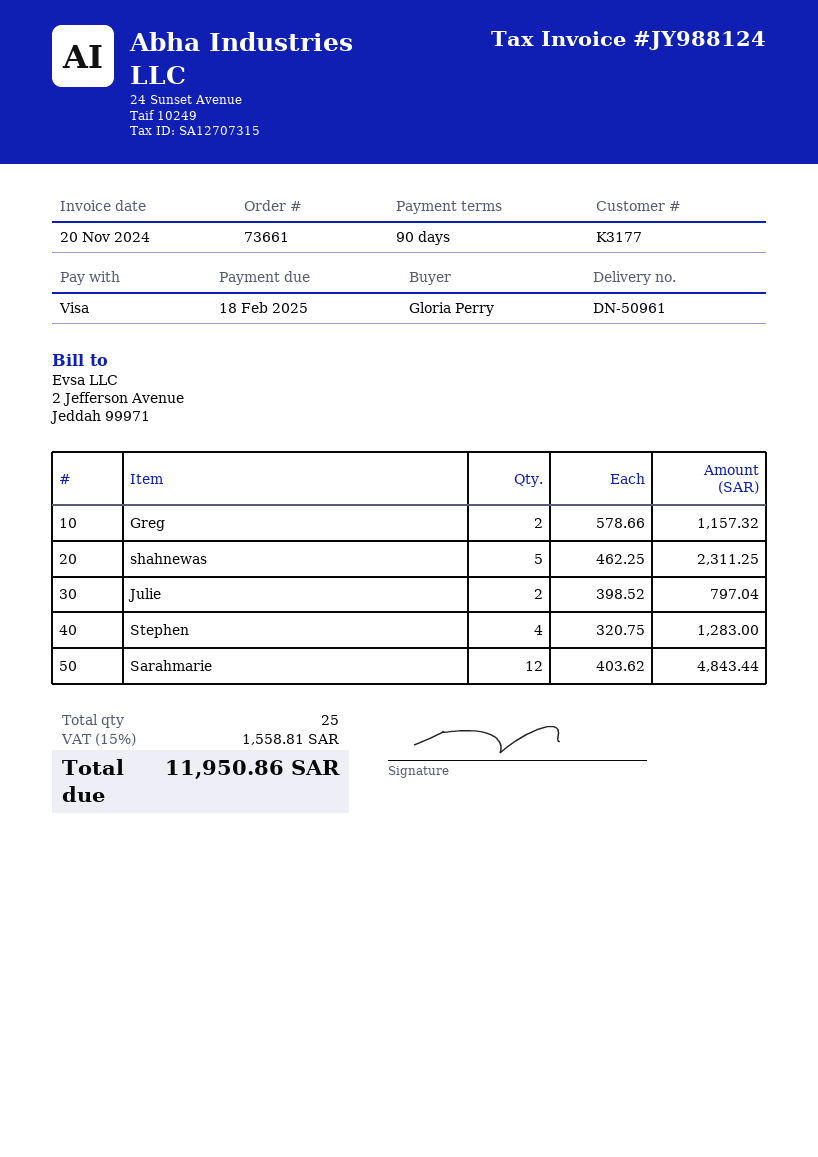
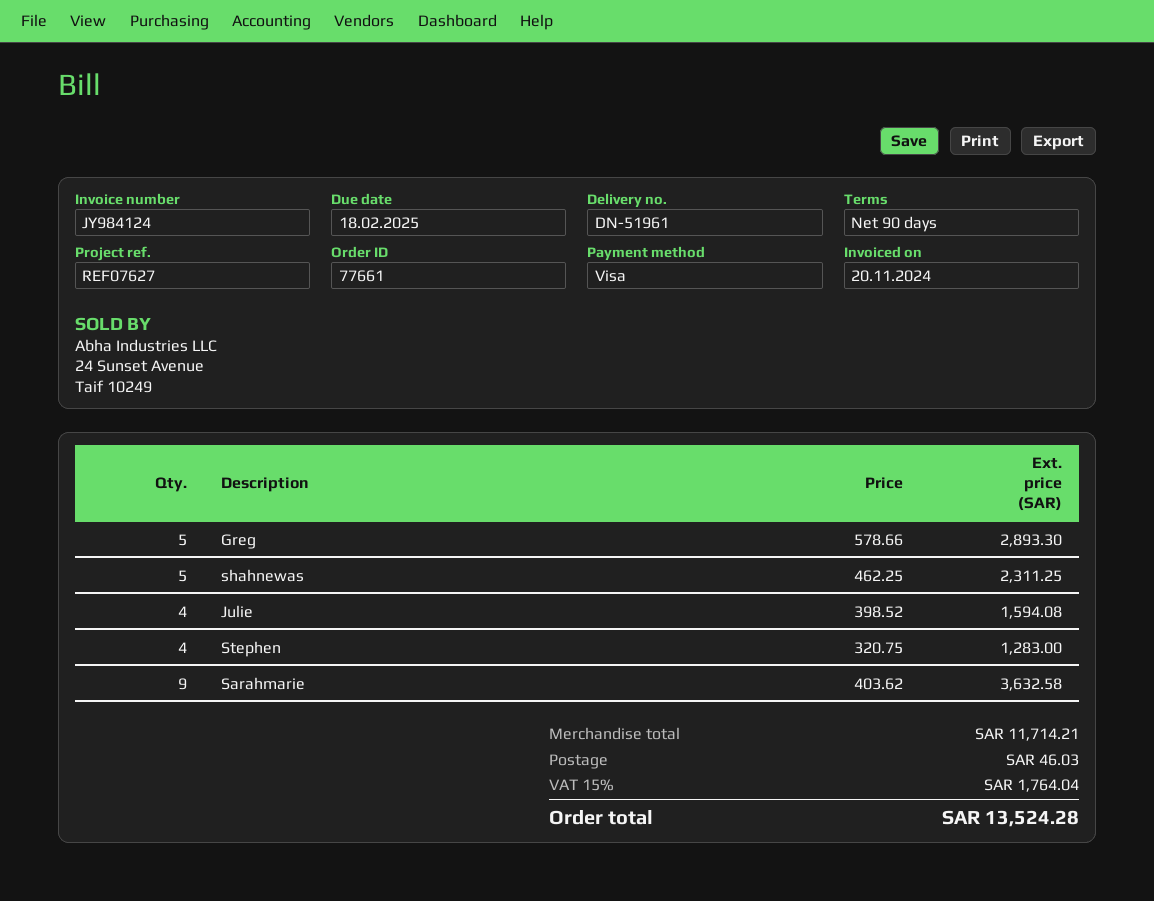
order number: 73661 -> 77661
delivery note number: DN-50961 -> DN-51961
invoice number: JY988124 -> JY984124
Greg: 2 x 578.66 = 1157.32 -> 5 x 578.66 = 2893.30
Julie: 2 x 398.52 = 797.04 -> 4 x 398.52 = 1594.08
Sarahmarie: 12 x 403.62 = 4843.44 -> 9 x 403.62 = 3632.58
shipping: none -> 46.03
tax: 15% = 1558.81 -> 15% = 1764.04
total: 11950.86 -> 13524.28

